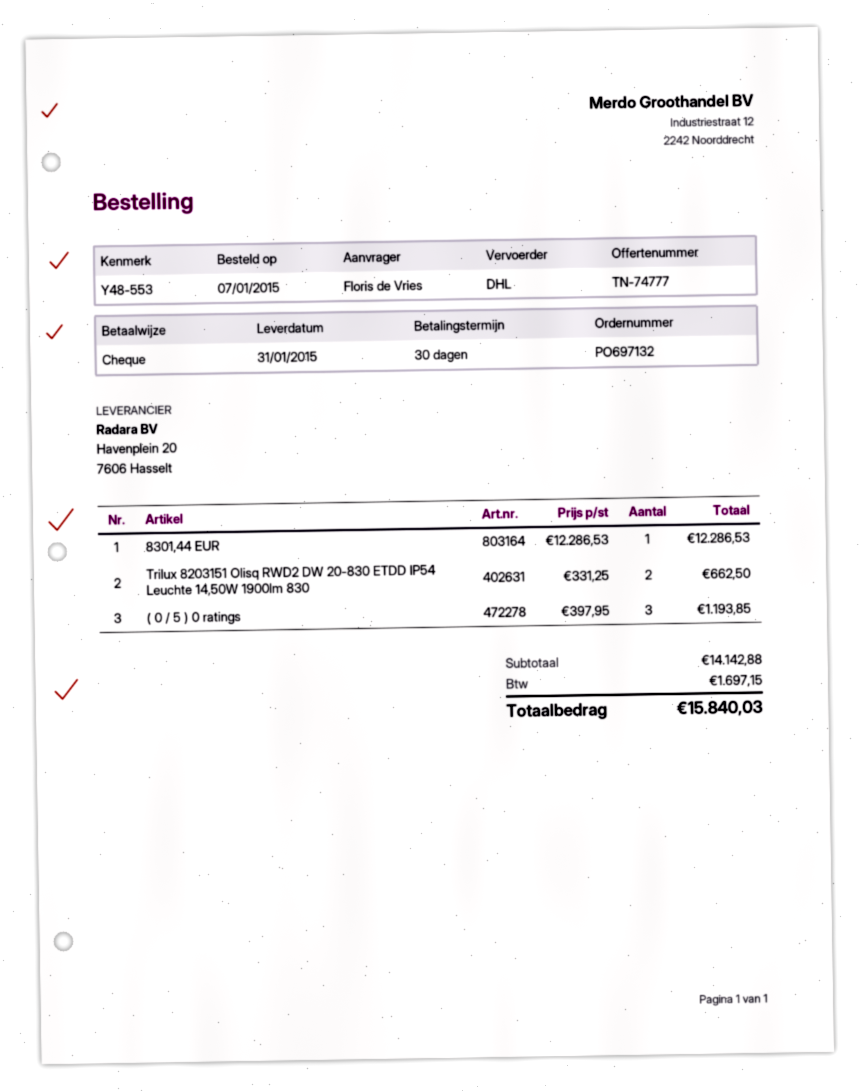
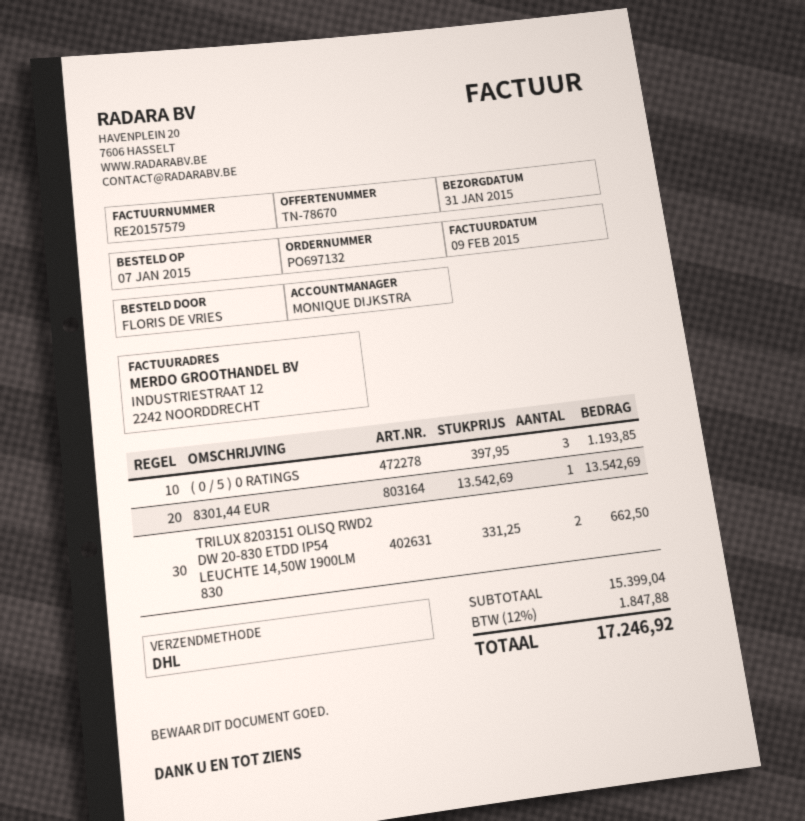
quote number: TN-74777 -> TN-78670
8301,44 EUR: 1 x 12286.53 = 12286.53 -> 1 x 13542.69 = 13542.69
subtotal: 14142.88 -> 15399.04
tax: 1697.15 -> 1847.88
total: 15840.03 -> 17246.92

